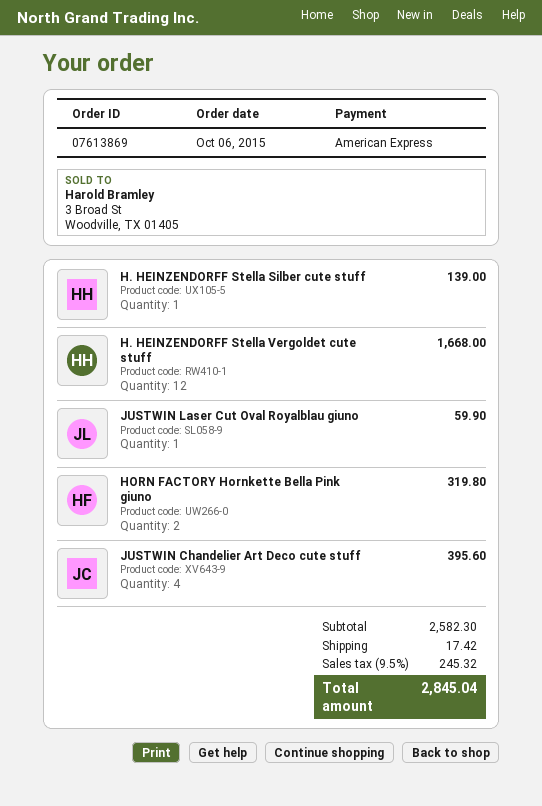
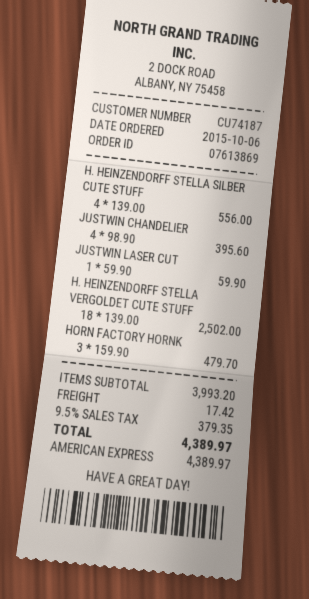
H. HEINZENDORFF Stella Silber cute stuff: 1 for 139.00 -> 4 for 556.00
H. HEINZENDORFF Stella Vergoldet cute stuff: 12 for 1668.00 -> 18 for 2502.00
HORN FACTORY Hornkette Bella Pink giuno: 2 for 319.80 -> 3 for 479.70
subtotal: 2582.30 -> 3993.20
tax: 9.5% = 245.32 -> 9.5% = 379.35
total: 2845.04 -> 4389.97

